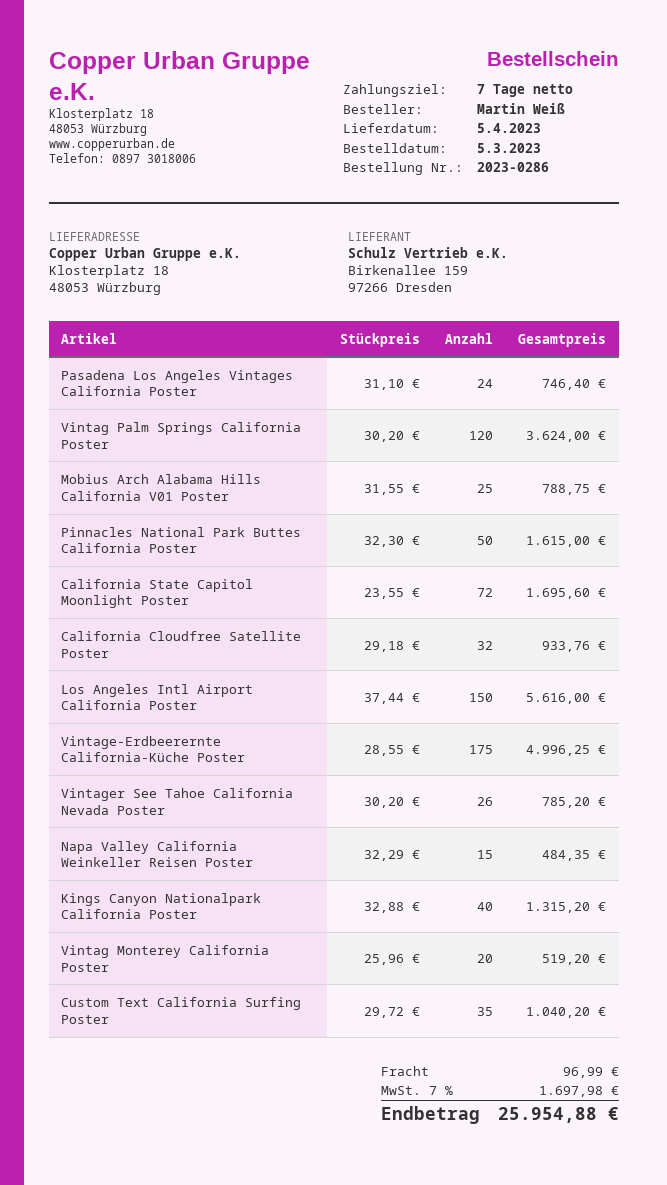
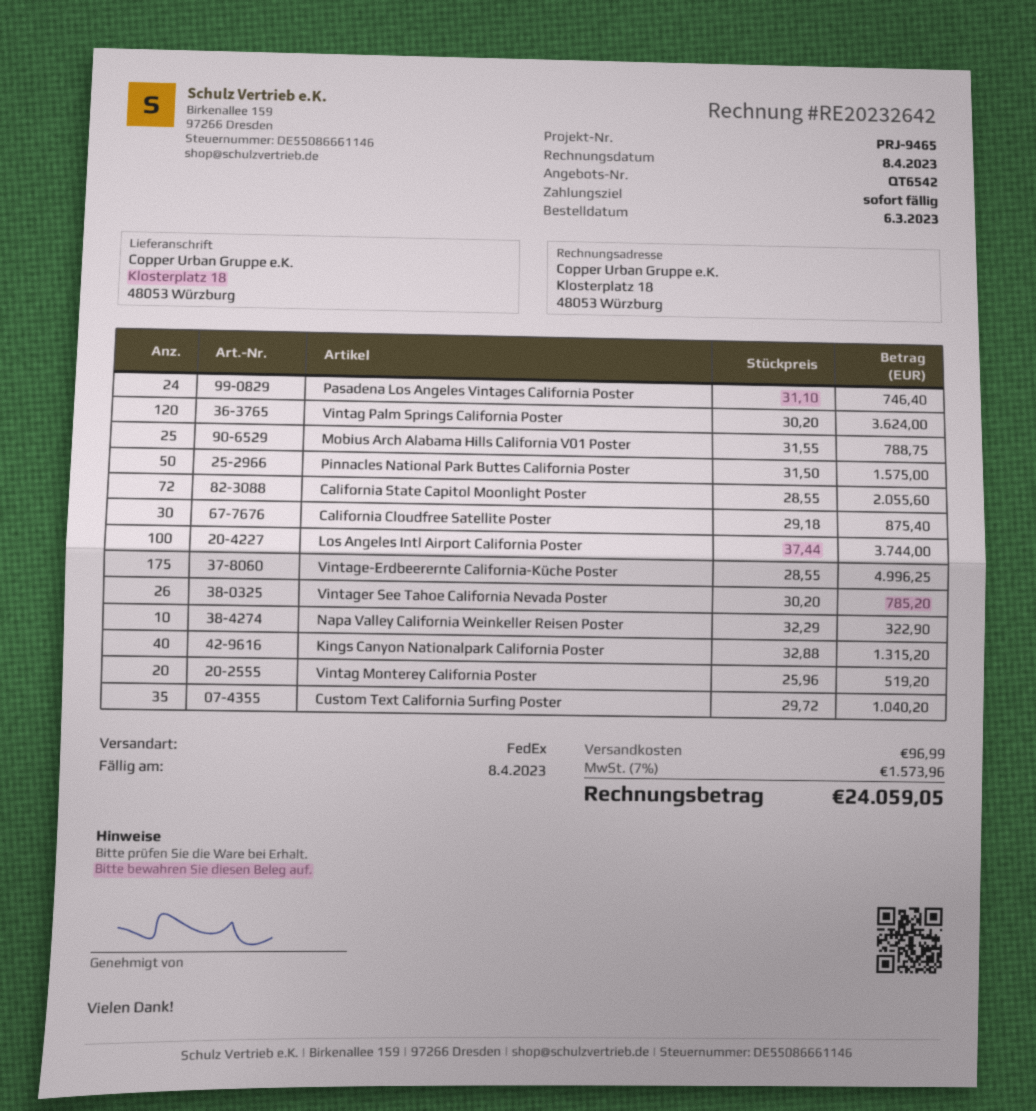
order date: 2023-03-05 -> 2023-03-06
payment terms: 7 days -> on receipt
Pinnacles National Park Buttes California Poster: 50 x 32.30 = 1615.00 -> 50 x 31.50 = 1575.00
California State Capitol Moonlight Poster: 72 x 23.55 = 1695.60 -> 72 x 28.55 = 2055.60
California Cloudfree Satellite Poster: 32 x 29.18 = 933.76 -> 30 x 29.18 = 875.40
Los Angeles Intl Airport California Poster: 150 x 37.44 = 5616.00 -> 100 x 37.44 = 3744.00
Napa Valley California Weinkeller Reisen Poster: 15 x 32.29 = 484.35 -> 10 x 32.29 = 322.90
tax: 7% = 1697.98 -> 7% = 1573.96
total: 25954.88 -> 24059.05

